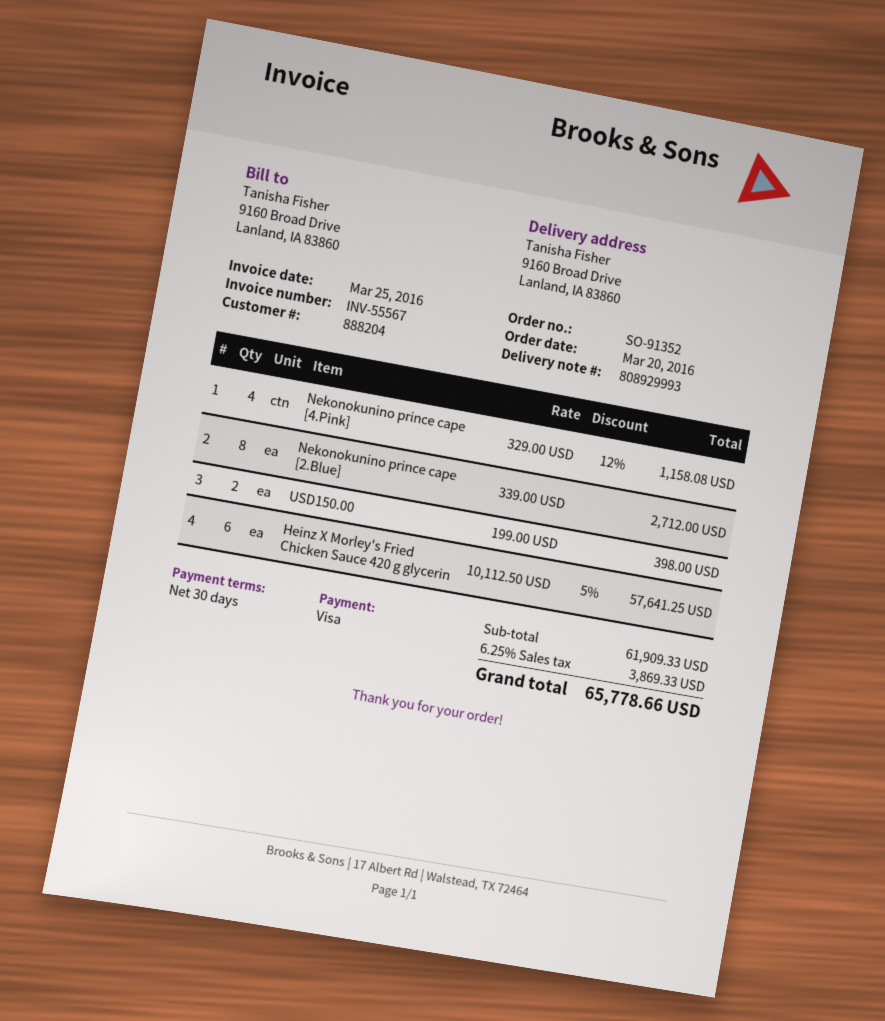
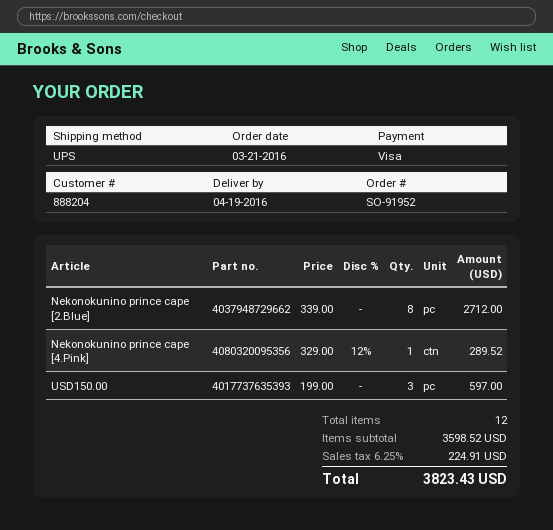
order number: SO-91352 -> SO-91952
order date: 2016-03-20 -> 2016-03-21
Nekonokunino prince cape [4.Pink]: 4 x 329.00 - 12% = 1158.08 -> 1 x 329.00 - 12% = 289.52
USD150.00: 2 x 199.00 = 398.00 -> 3 x 199.00 = 597.00
Heinz X Morley's Fried Chicken Sauce 420 g glycerin: 6 x 10112.50 - 5% = 57641.25 -> none
subtotal: 61909.33 -> 3598.52
tax: 6.25% = 3869.33 -> 6.25% = 224.91
total: 65778.66 -> 3823.43

